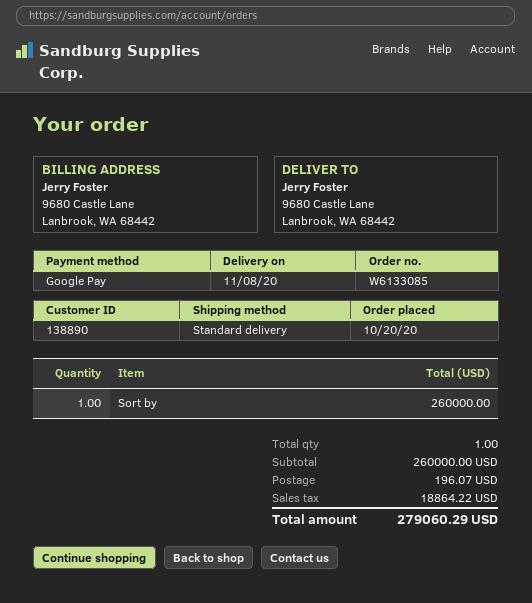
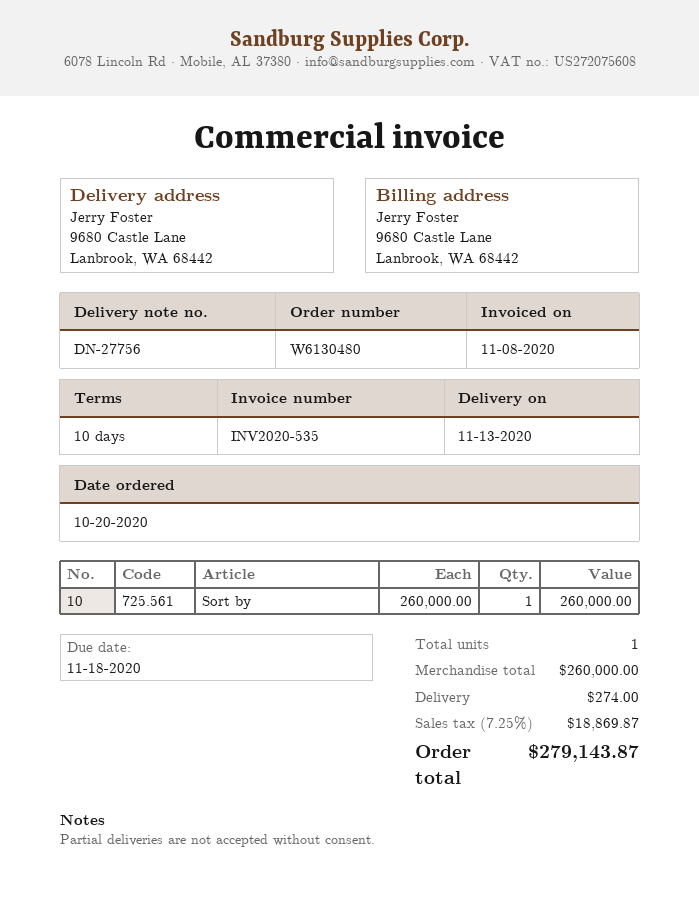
order number: W6133085 -> W6130480
delivery date: 2020-11-08 -> 2020-11-13
shipping: 196.07 -> 274.00
tax: 18864.22 -> 18869.87
total: 279060.29 -> 279143.87

